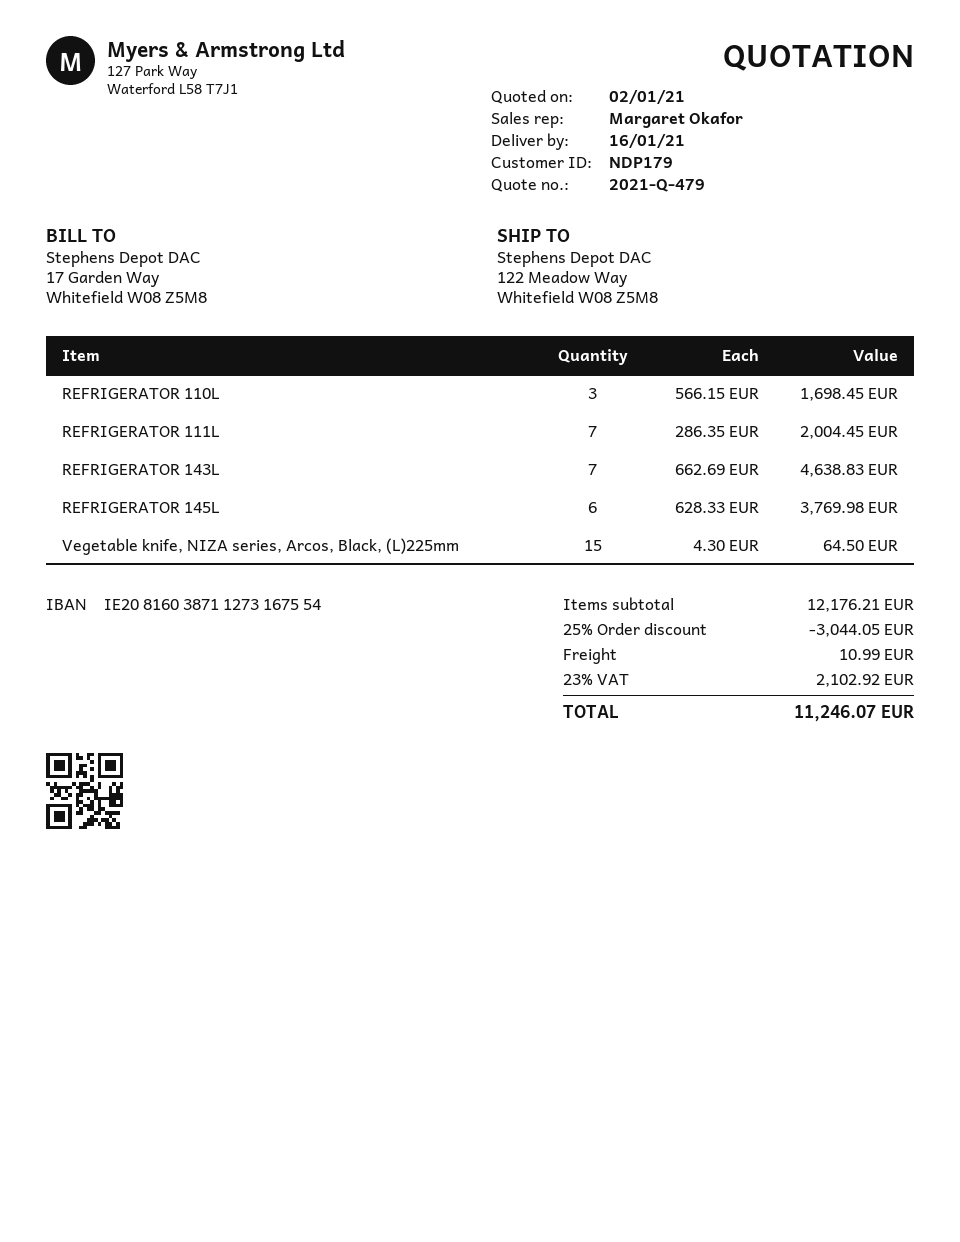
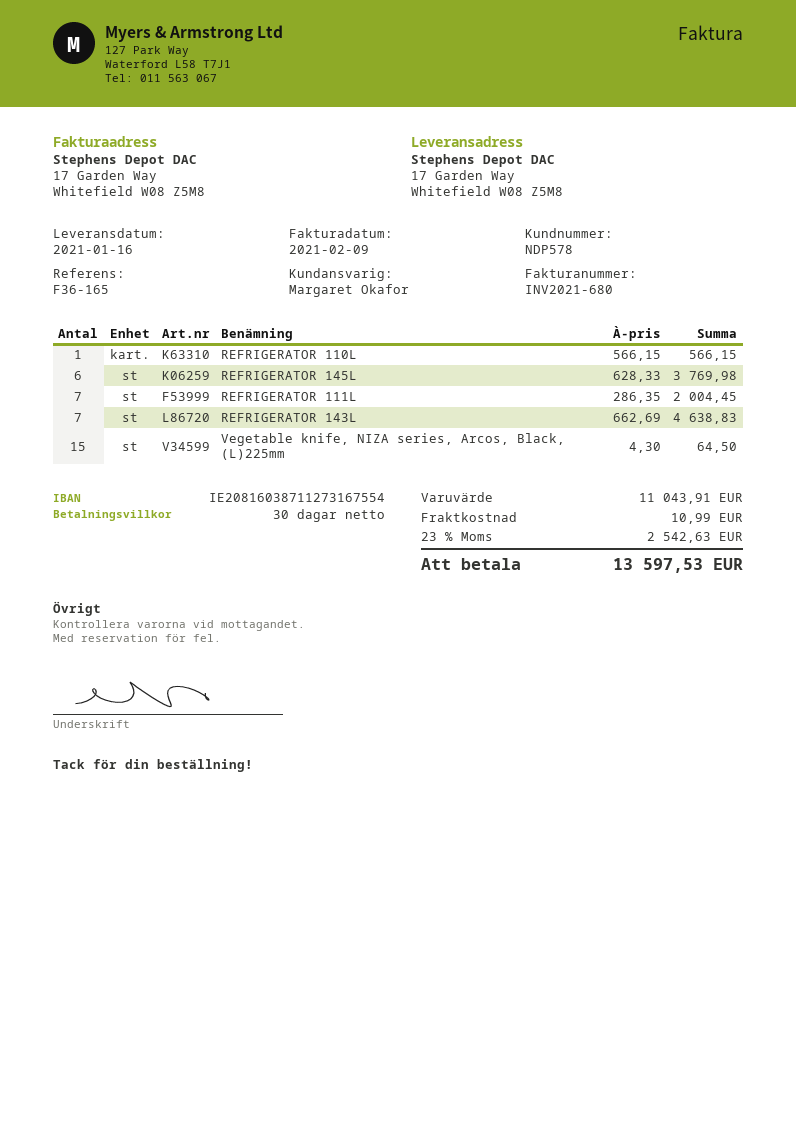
customer number: NDP179 -> NDP578
ship to: 122 Meadow Way, Whitefield W08 Z5M8 -> 17 Garden Way, Whitefield W08 Z5M8
REFRIGERATOR 110L: 3 x 566.15 = 1698.45 -> 1 x 566.15 = 566.15
subtotal: 12176.21 -> 11043.91
discount: 25% = 3044.05 -> none
tax: 23% = 2102.92 -> 23% = 2542.63
total: 11246.07 -> 13597.53

